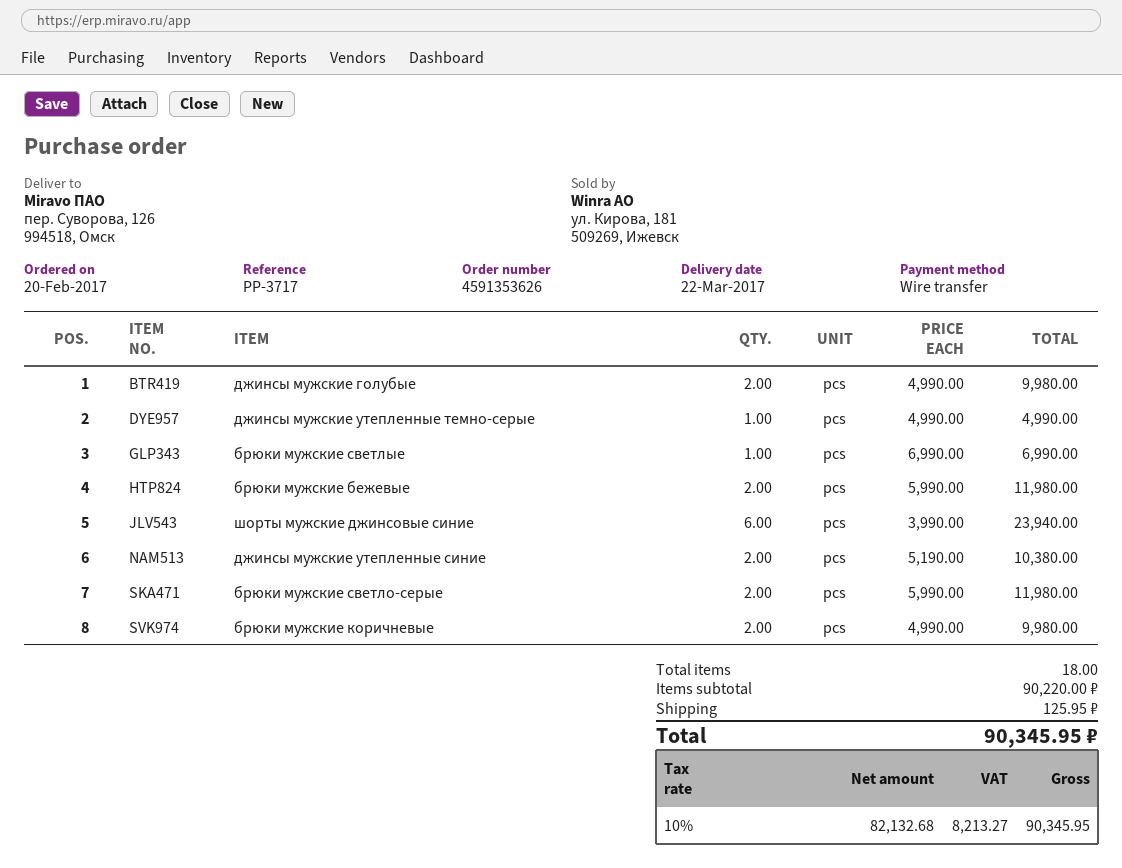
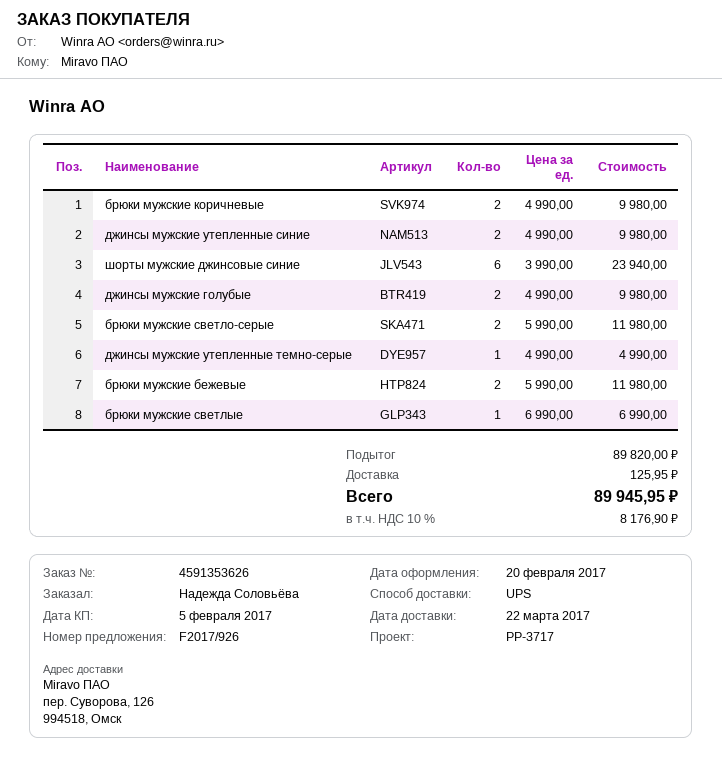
джинсы мужские утепленные синие: 2 x 5190.00 = 10380.00 -> 2 x 4990.00 = 9980.00
subtotal: 90220.00 -> 89820.00
tax: 10% = 8213.27 -> 10% = 8176.90
total: 90345.95 -> 89945.95

